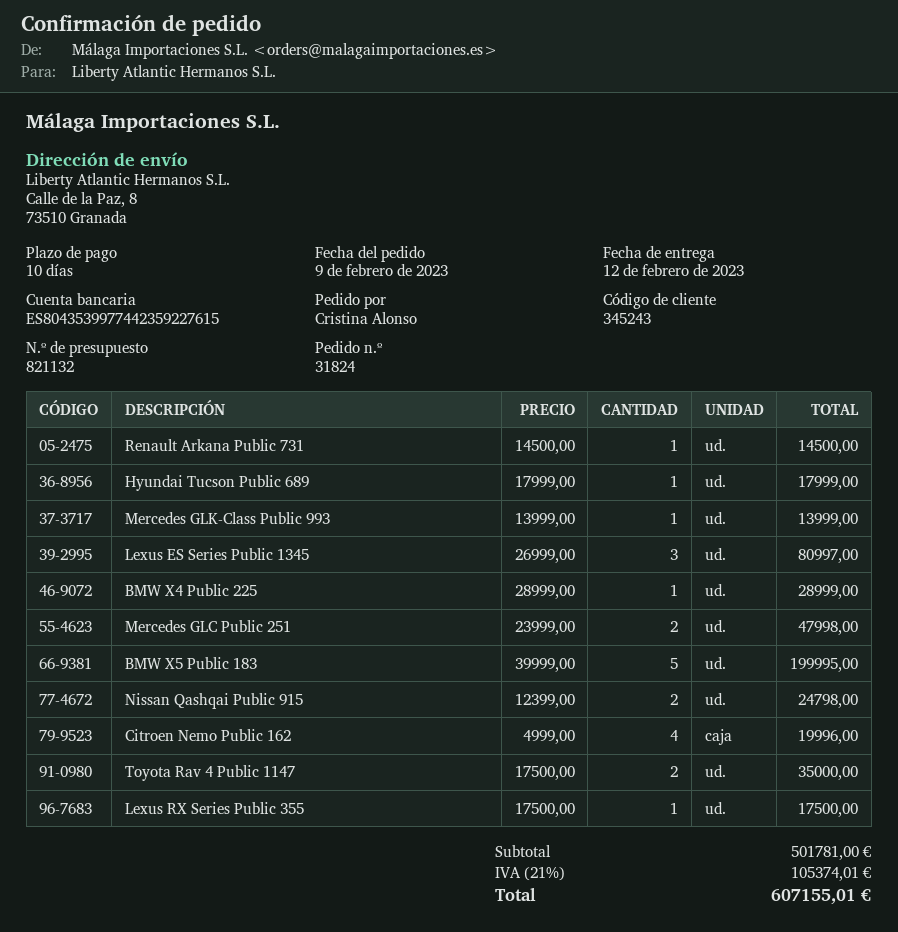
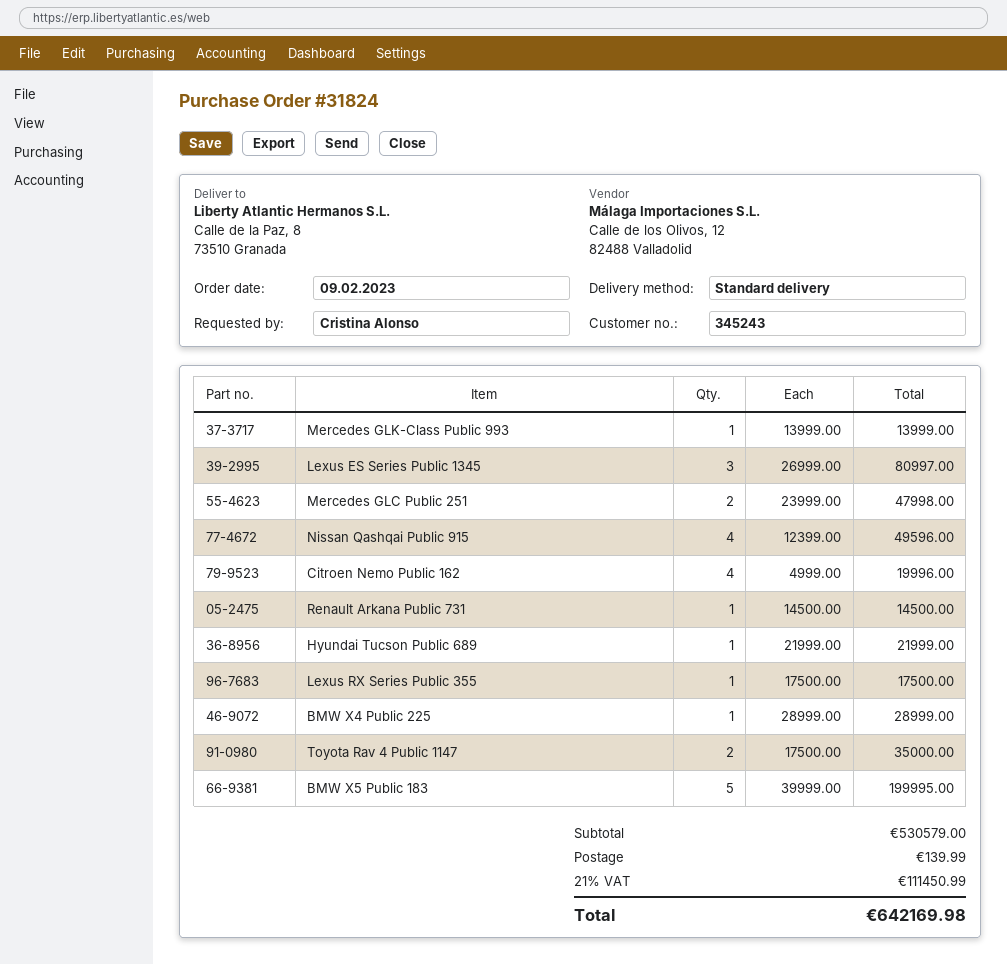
Hyundai Tucson Public 689: 1 x 17999.00 = 17999.00 -> 1 x 21999.00 = 21999.00
Nissan Qashqai Public 915: 2 x 12399.00 = 24798.00 -> 4 x 12399.00 = 49596.00
subtotal: 501781.00 -> 530579.00
shipping: none -> 139.99
tax: 21% = 105374.01 -> 21% = 111450.99
total: 607155.01 -> 642169.98

